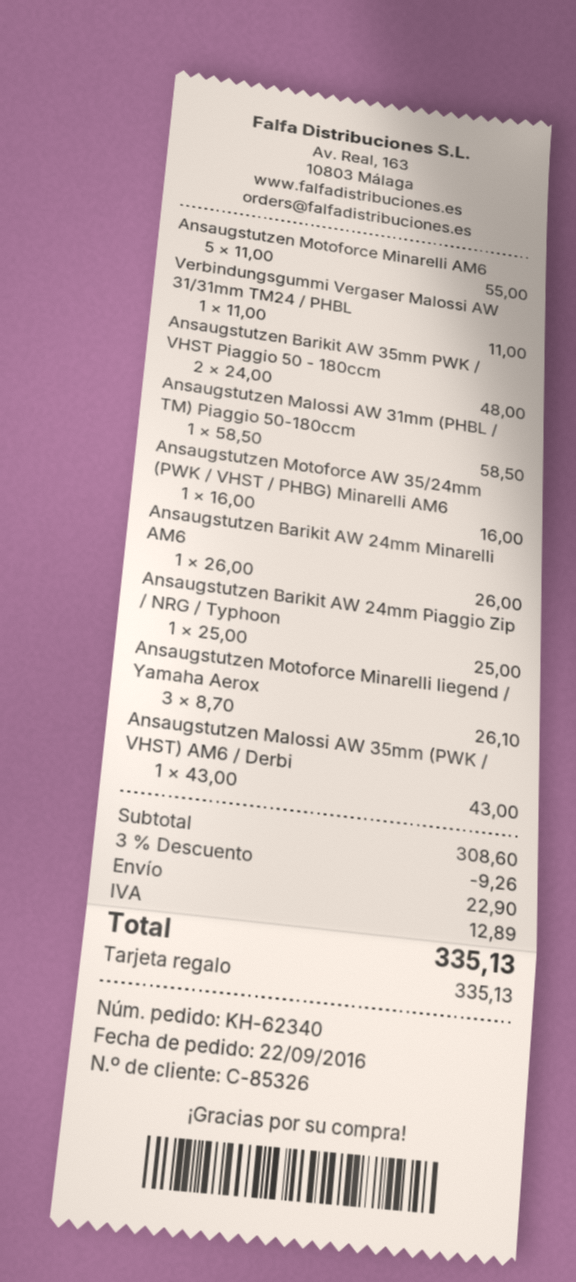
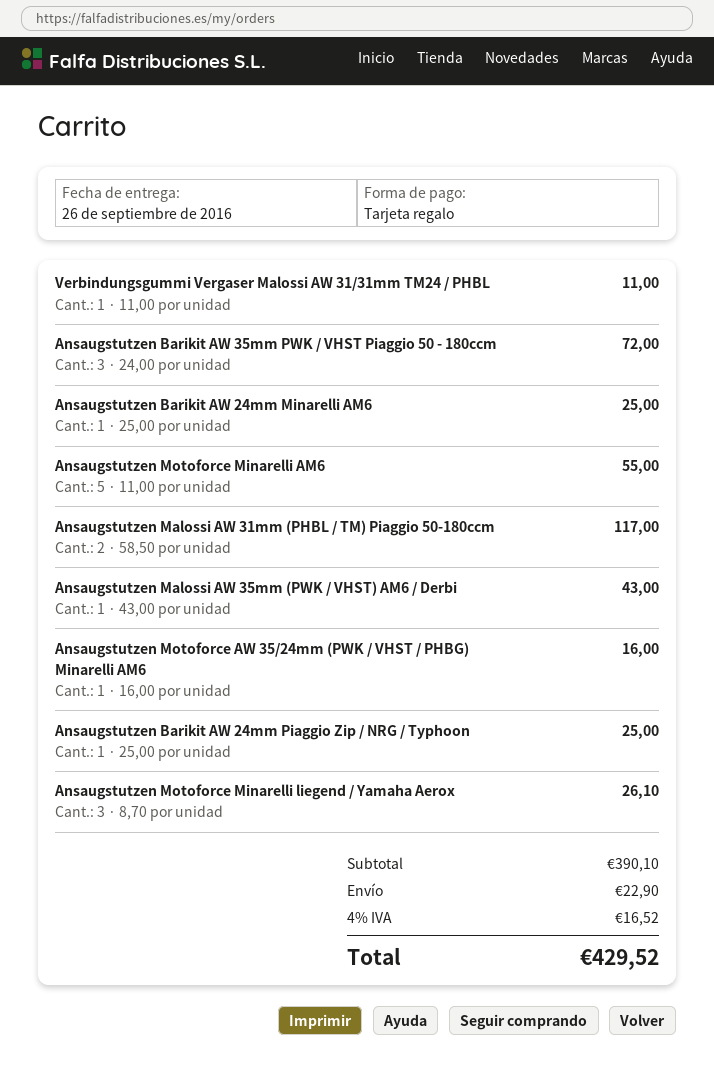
Ansaugstutzen Barikit AW 35mm PWK / VHST Piaggio 50 - 180ccm: 2 x 24.00 = 48.00 -> 3 x 24.00 = 72.00
Ansaugstutzen Malossi AW 31mm (PHBL / TM) Piaggio 50-180ccm: 1 x 58.50 = 58.50 -> 2 x 58.50 = 117.00
Ansaugstutzen Barikit AW 24mm Minarelli AM6: 1 x 26.00 = 26.00 -> 1 x 25.00 = 25.00
subtotal: 308.60 -> 390.10
discount: 3% = 9.26 -> none
tax: 12.89 -> 16.52
total: 335.13 -> 429.52

